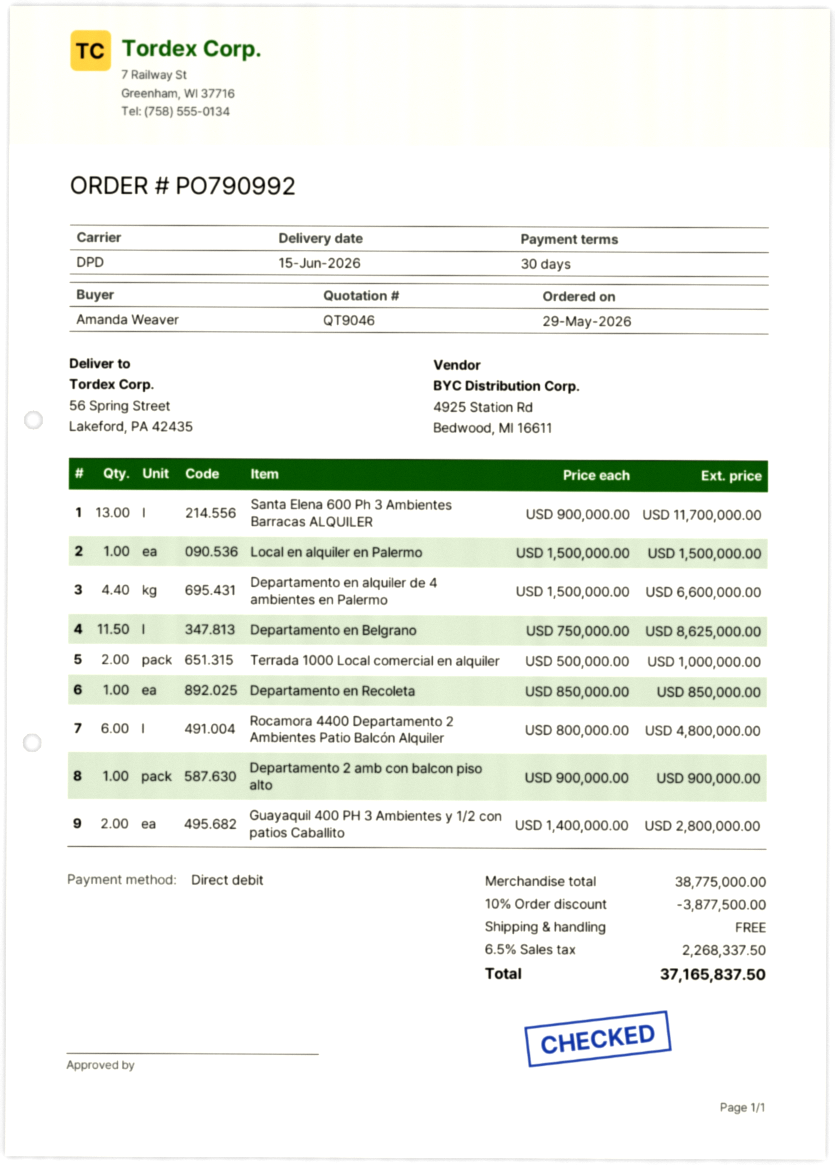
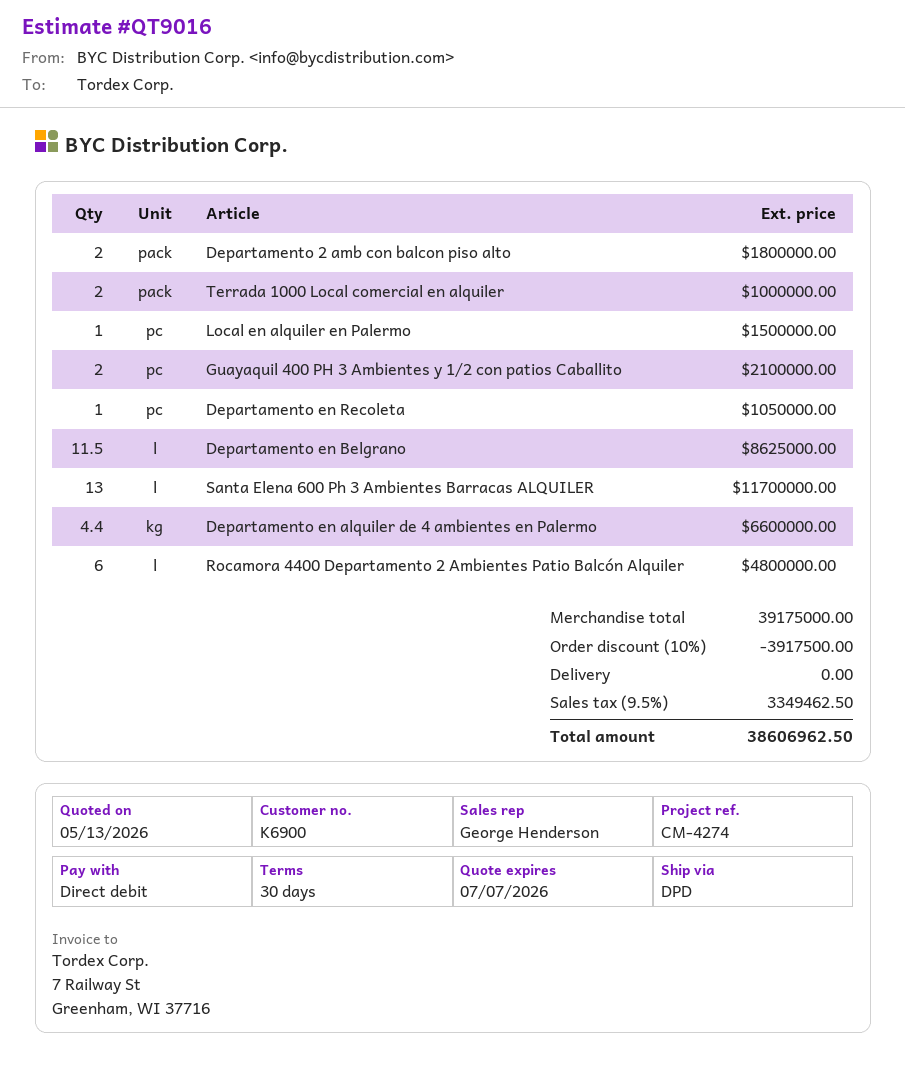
quote number: QT9046 -> QT9016
Departamento en Recoleta: 1 for 850000.00 -> 1 for 1050000.00
Departamento 2 amb con balcon piso alto: 1 for 900000.00 -> 2 for 1800000.00
Guayaquil 400 PH 3 Ambientes y 1/2 con patios Caballito: 2 for 2800000.00 -> 2 for 2100000.00
subtotal: 38775000.00 -> 39175000.00
discount: 10% = 3877500.00 -> 10% = 3917500.00
tax: 6.5% = 2268337.50 -> 9.5% = 3349462.50
total: 37165837.50 -> 38606962.50

